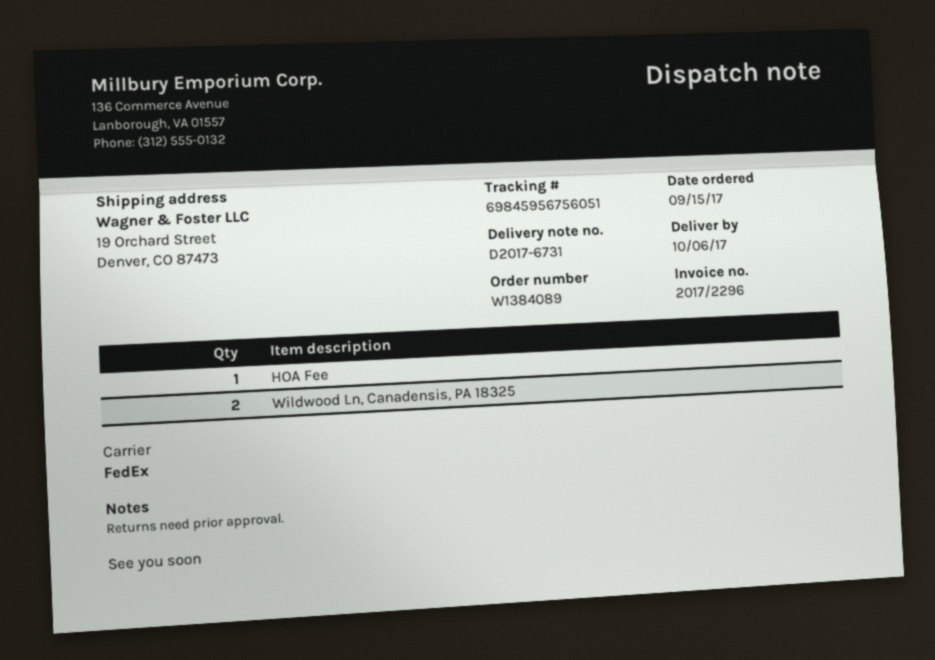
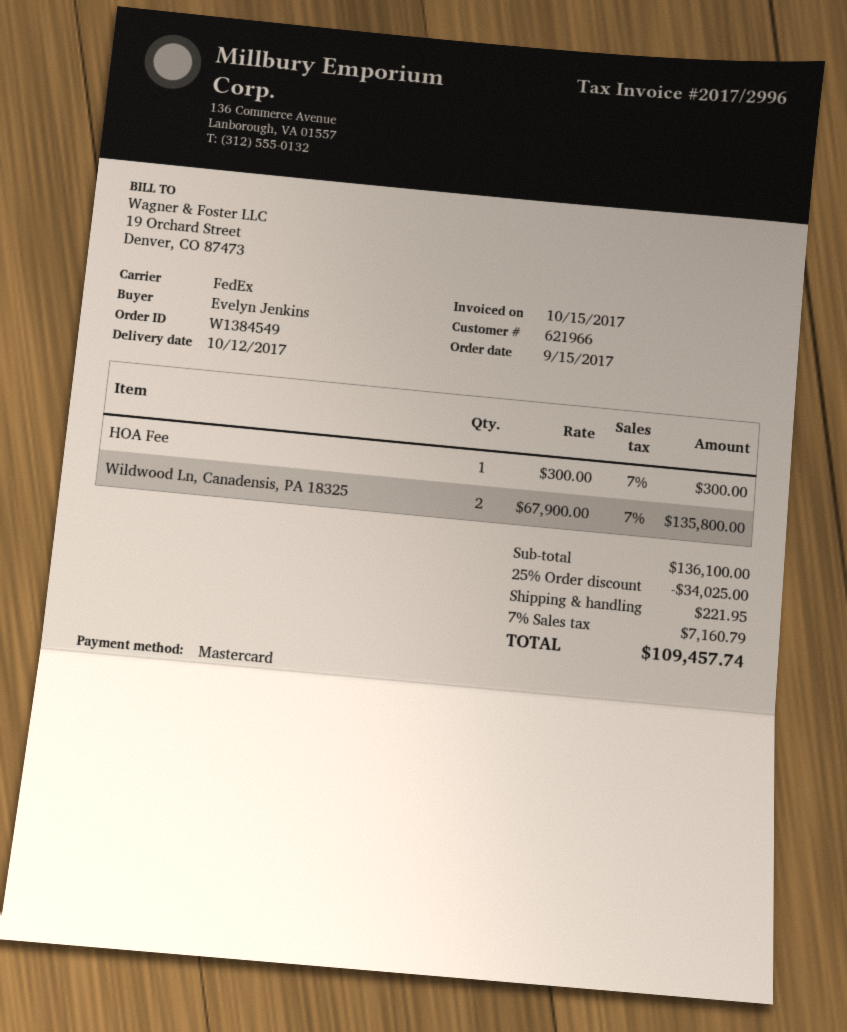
order number: W1384089 -> W1384549
delivery date: 2017-10-06 -> 2017-10-12
invoice number: 2017/2296 -> 2017/2996

